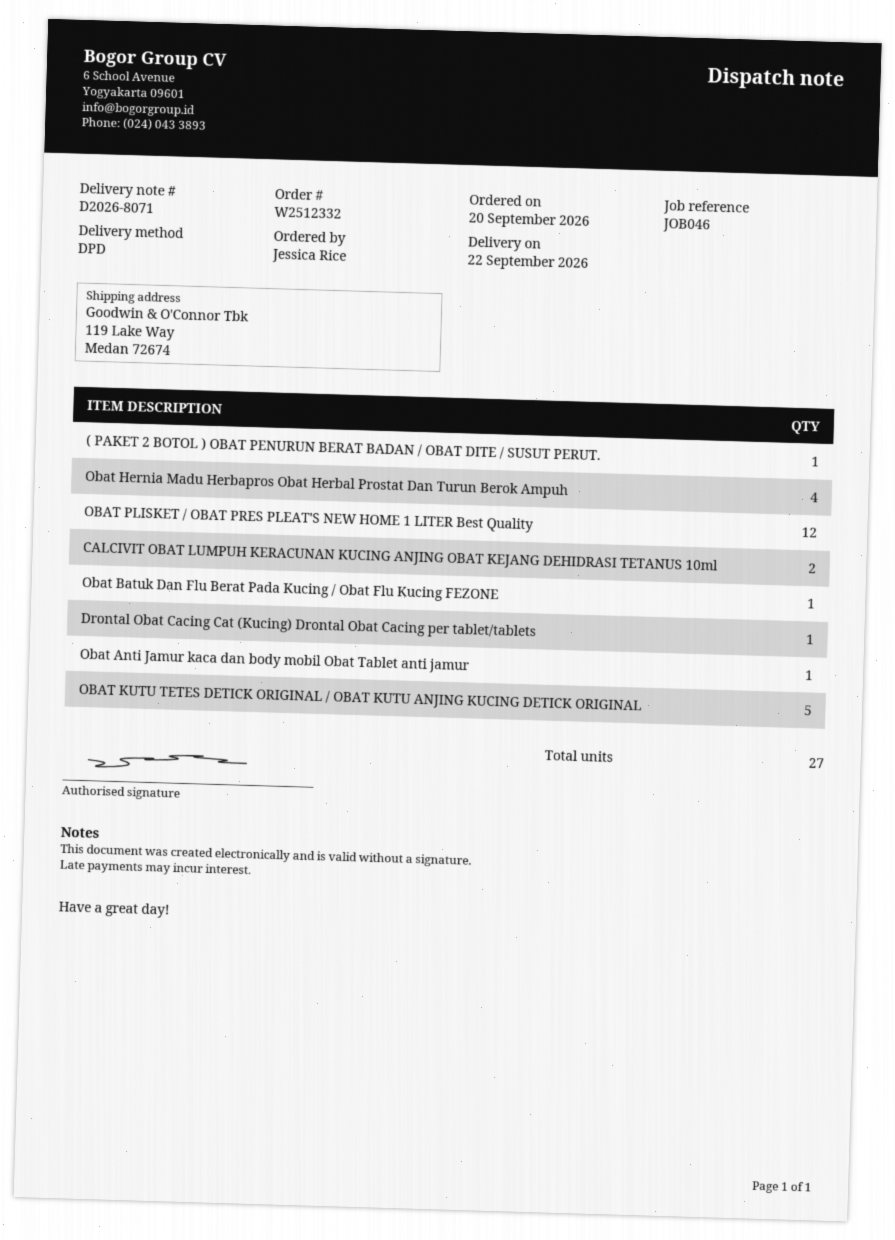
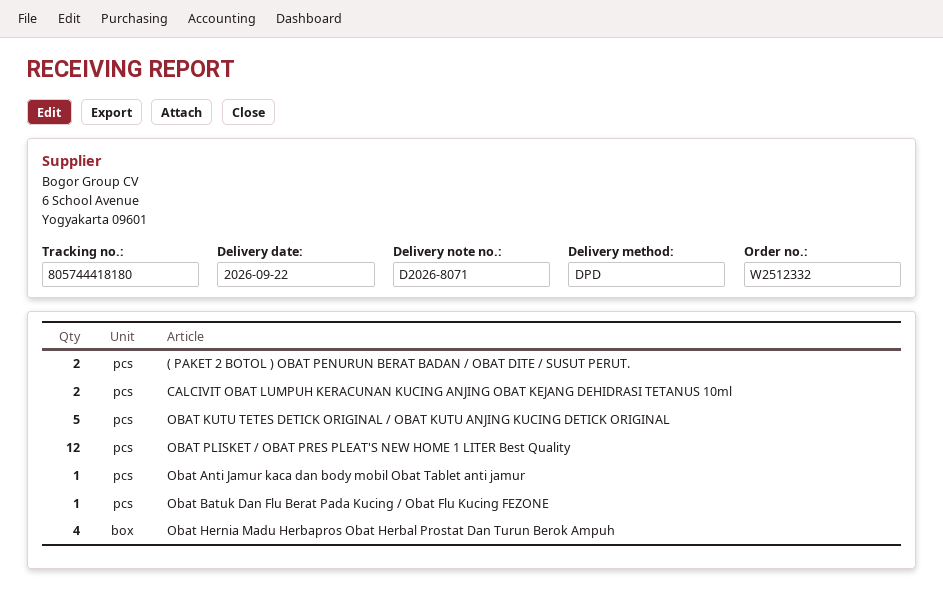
( PAKET 2 BOTOL ) OBAT PENURUN BERAT BADAN / OBAT DITE / SUSUT PERUT.: 1 -> 2
Drontal Obat Cacing Cat (Kucing) Drontal Obat Cacing per tablet/tablets: 1 -> none

